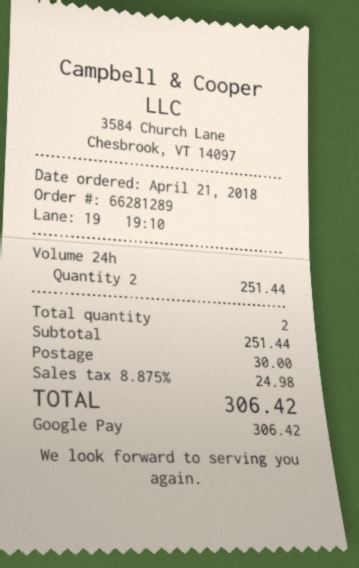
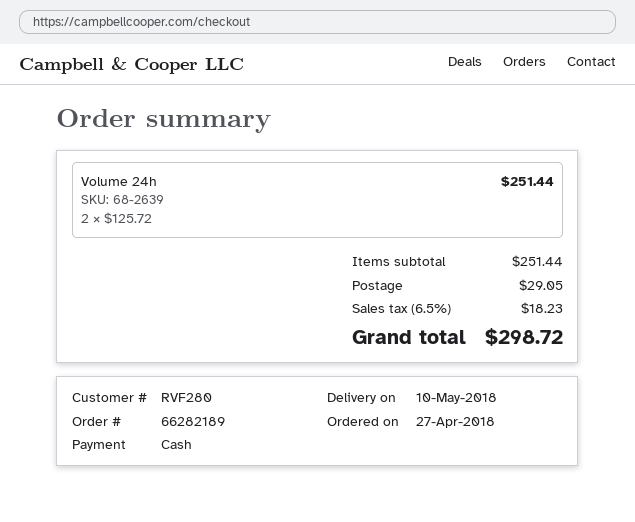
order number: 66281289 -> 66282189
order date: 2018-04-21 -> 2018-04-27
payment method: Google Pay -> cash
shipping: 30.00 -> 29.05
tax: 8.875% = 24.98 -> 6.5% = 18.23
total: 306.42 -> 298.72

